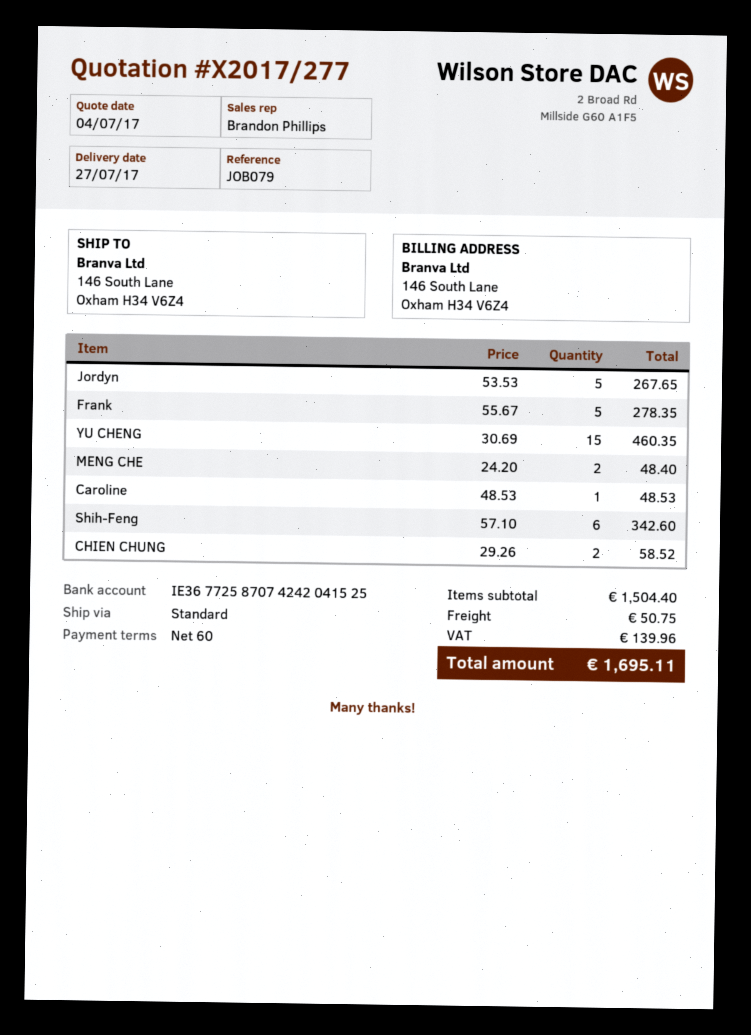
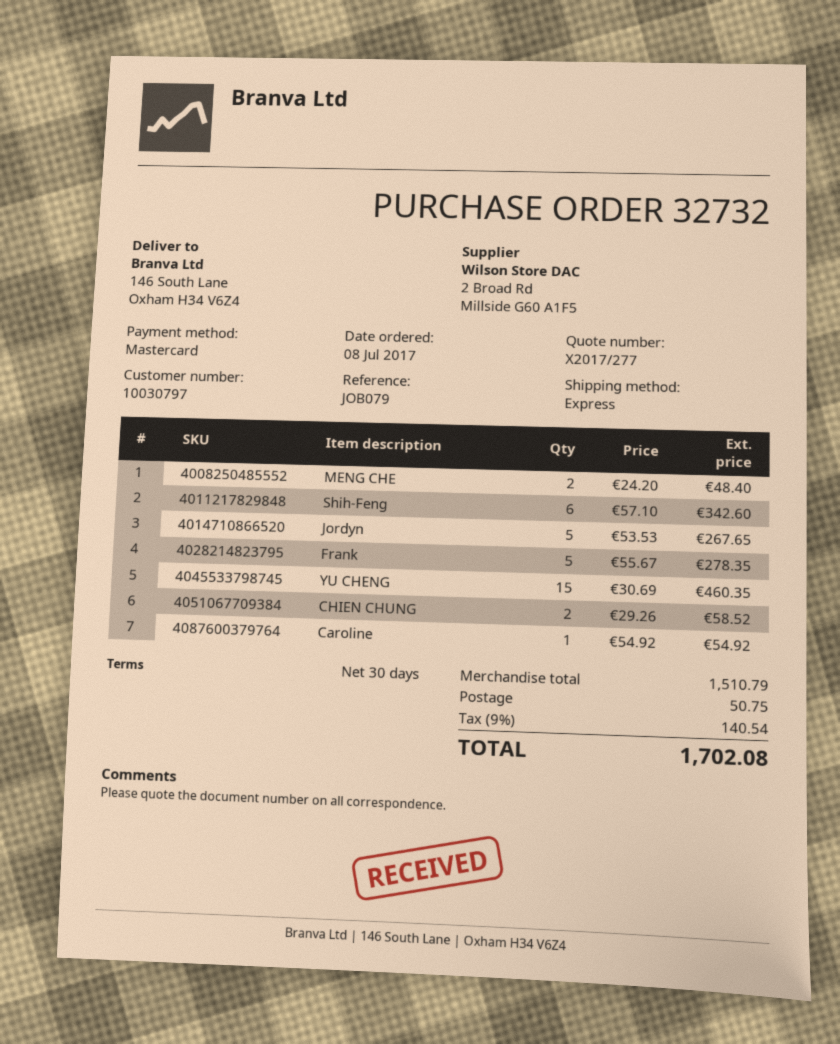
payment terms: 60 days -> 30 days
shipping method: standard -> express
Caroline: 1 x 48.53 = 48.53 -> 1 x 54.92 = 54.92
subtotal: 1504.40 -> 1510.79
tax: 139.96 -> 140.54
total: 1695.11 -> 1702.08

